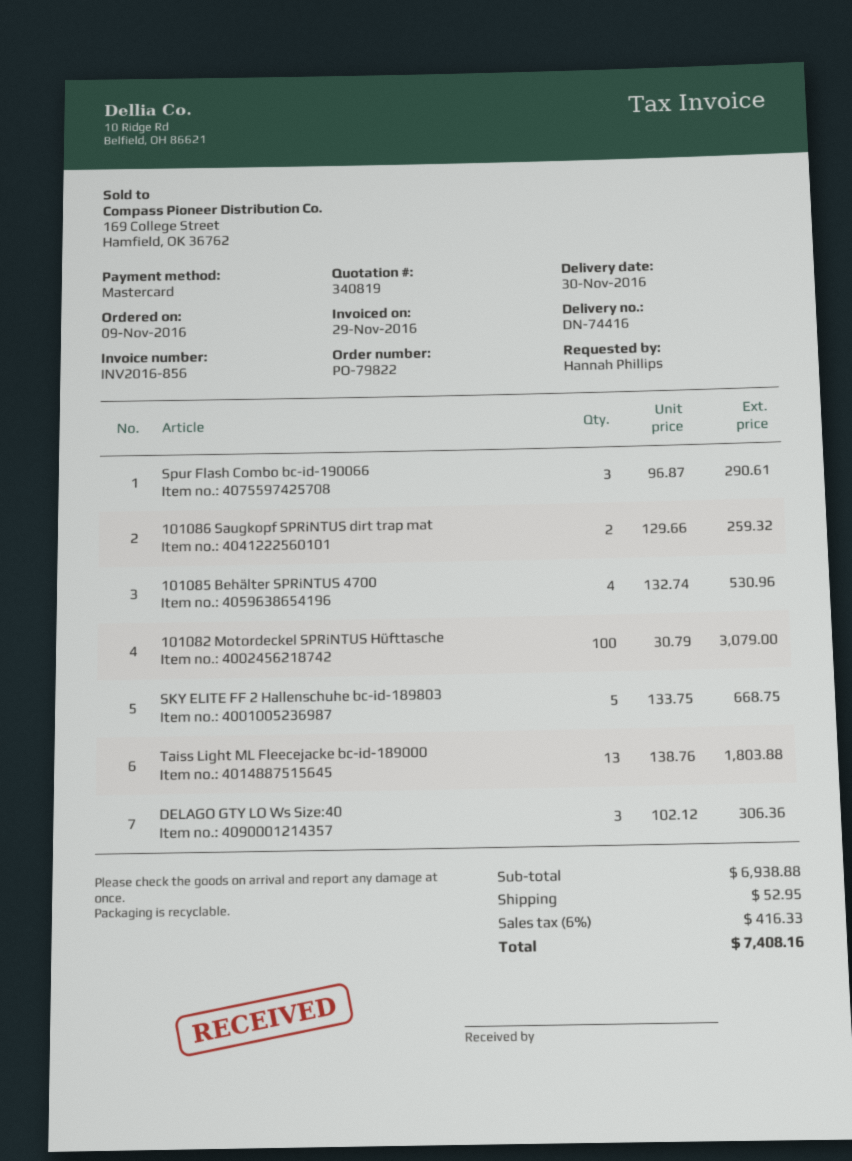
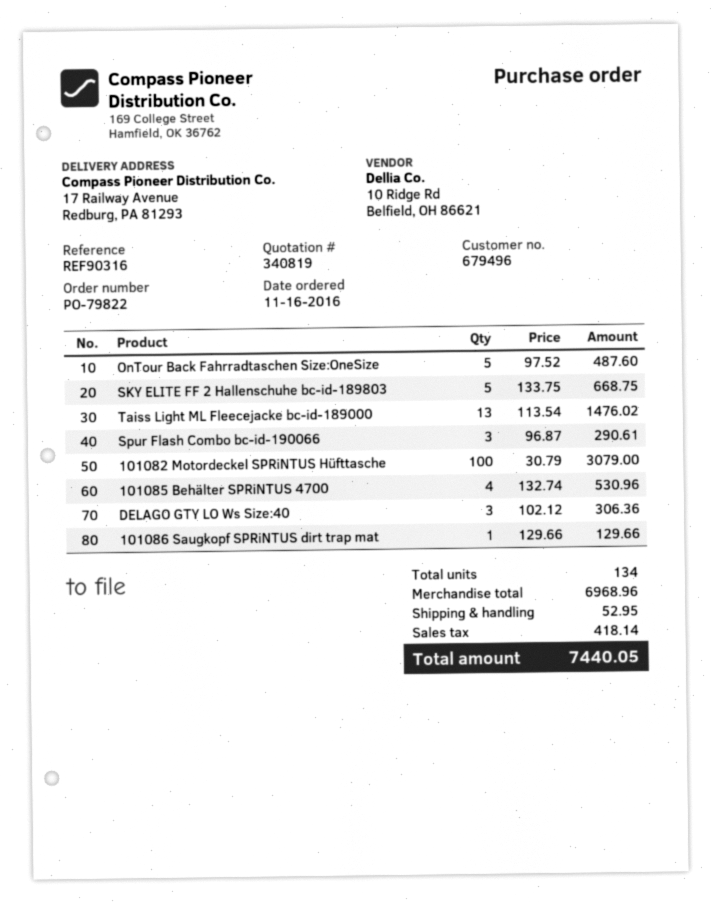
order date: 2016-11-09 -> 2016-11-16
101086 Saugkopf SPRiNTUS dirt trap mat: 2 x 129.66 = 259.32 -> 1 x 129.66 = 129.66
Taiss Light ML Fleecejacke bc-id-189000: 13 x 138.76 = 1803.88 -> 13 x 113.54 = 1476.02
OnTour Back Fahrradtaschen Size:OneSize: none -> 5 x 97.52 = 487.60
subtotal: 6938.88 -> 6968.96
tax: 416.33 -> 418.14
total: 7408.16 -> 7440.05

